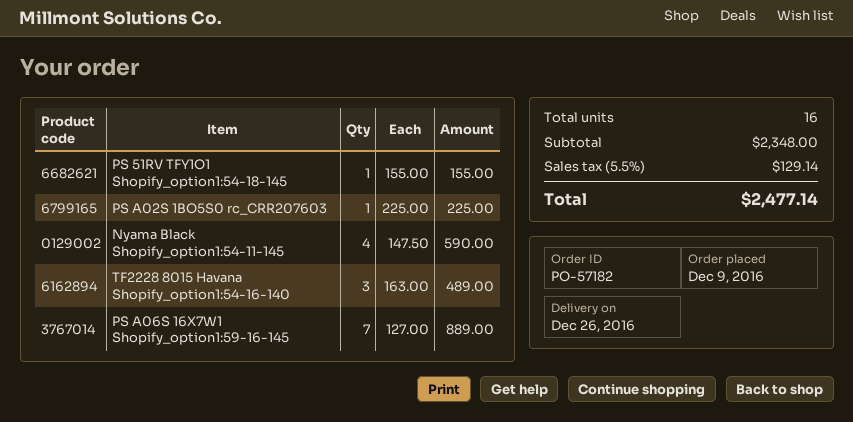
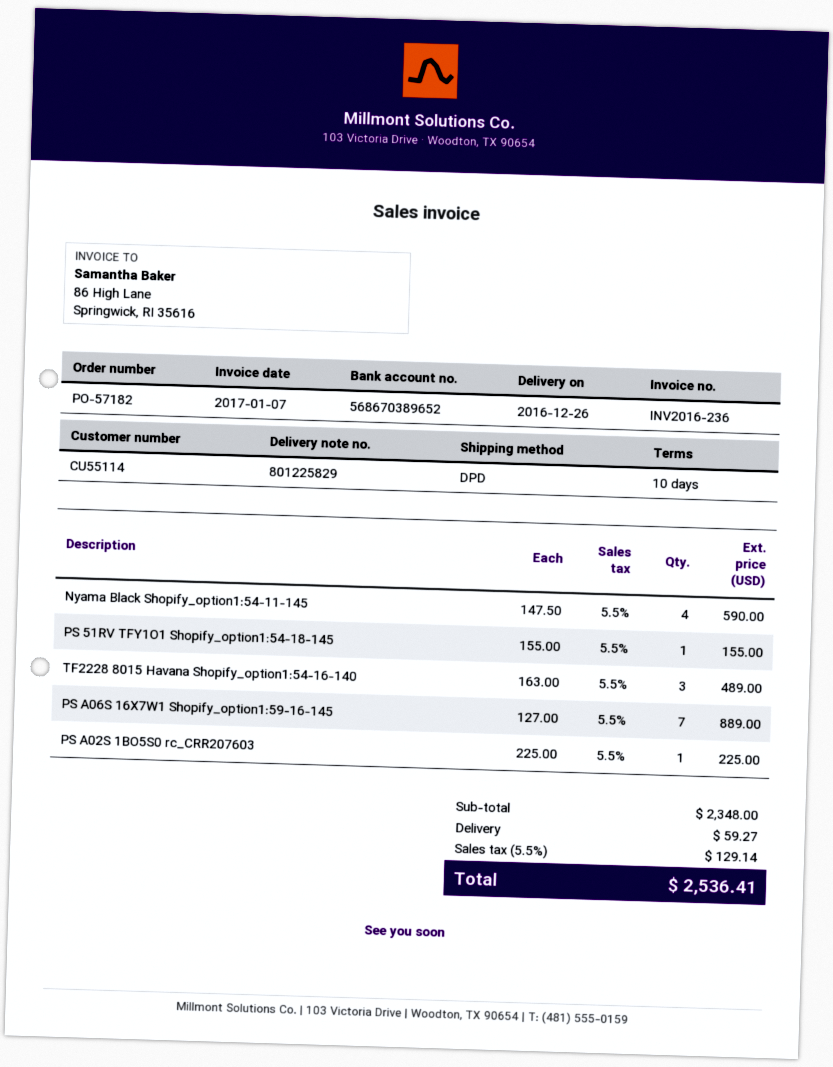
shipping: none -> 59.27
total: 2477.14 -> 2536.41

